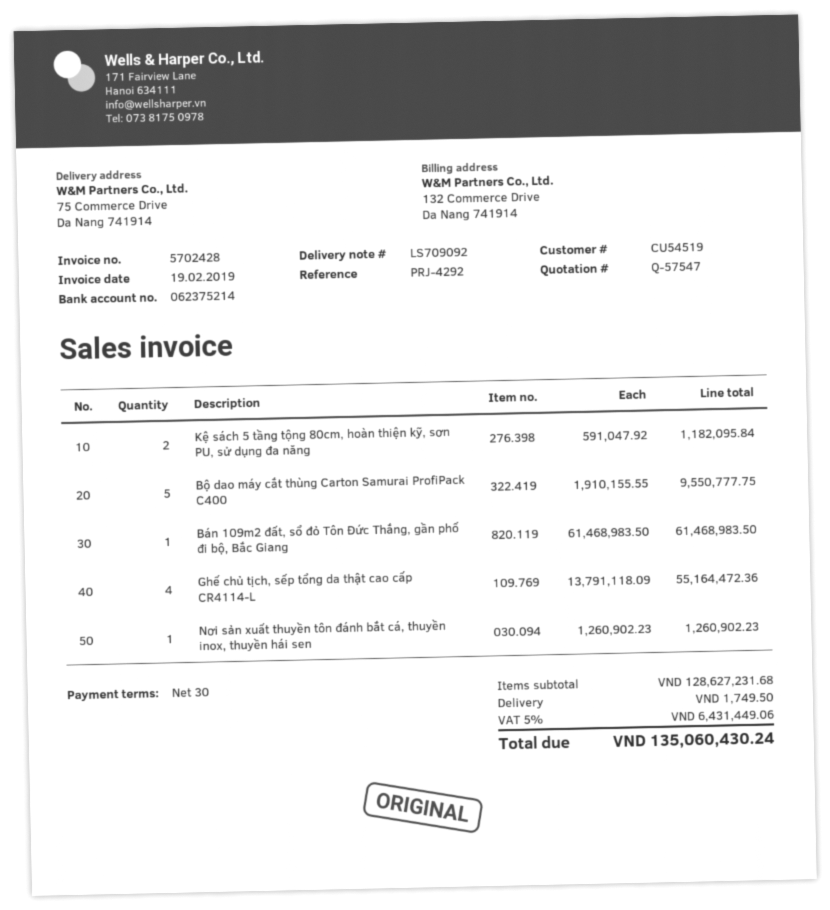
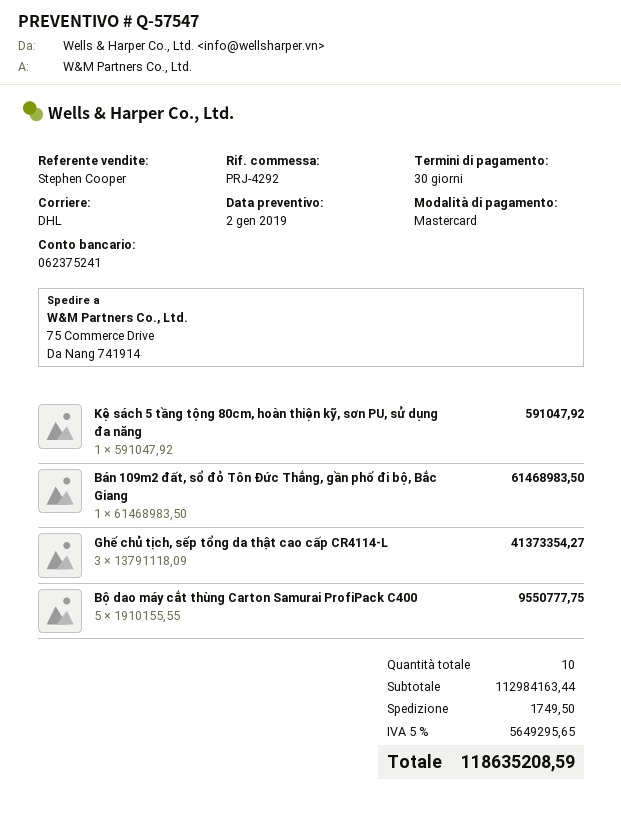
bank account: 062375214 -> 062375241
Kệ sách 5 tầng tộng 80cm, hoàn thiện kỹ, sơn PU, sử dụng đa năng: 2 x 591047.92 = 1182095.84 -> 1 x 591047.92 = 591047.92
Ghế chủ tịch, sếp tổng da thật cao cấp CR4114-L: 4 x 13791118.09 = 55164472.36 -> 3 x 13791118.09 = 41373354.27
Nơi sản xuất thuyền tôn đánh bắt cá, thuyền inox, thuyền hái sen: 1 x 1260902.23 = 1260902.23 -> none
subtotal: 128627231.68 -> 112984163.44
tax: 5% = 6431449.06 -> 5% = 5649295.65
total: 135060430.24 -> 118635208.59

